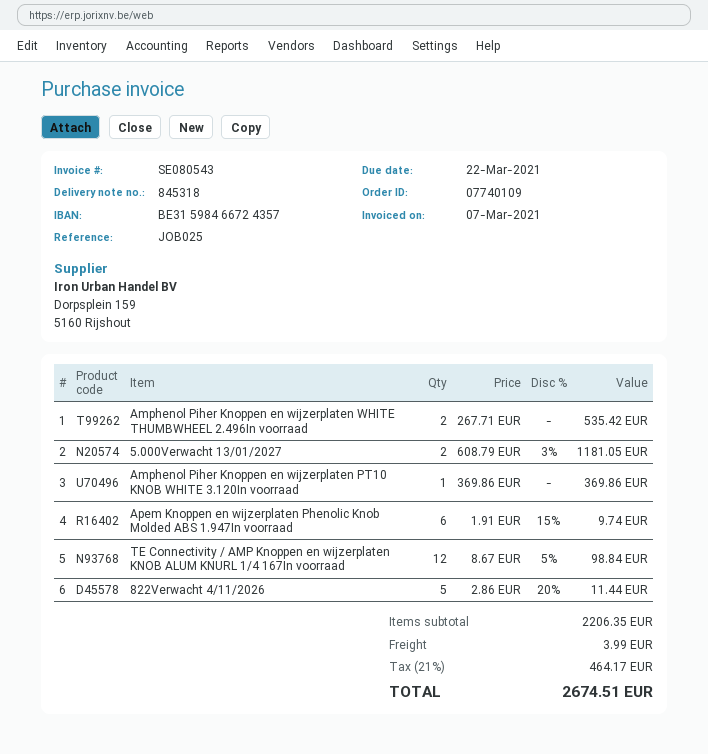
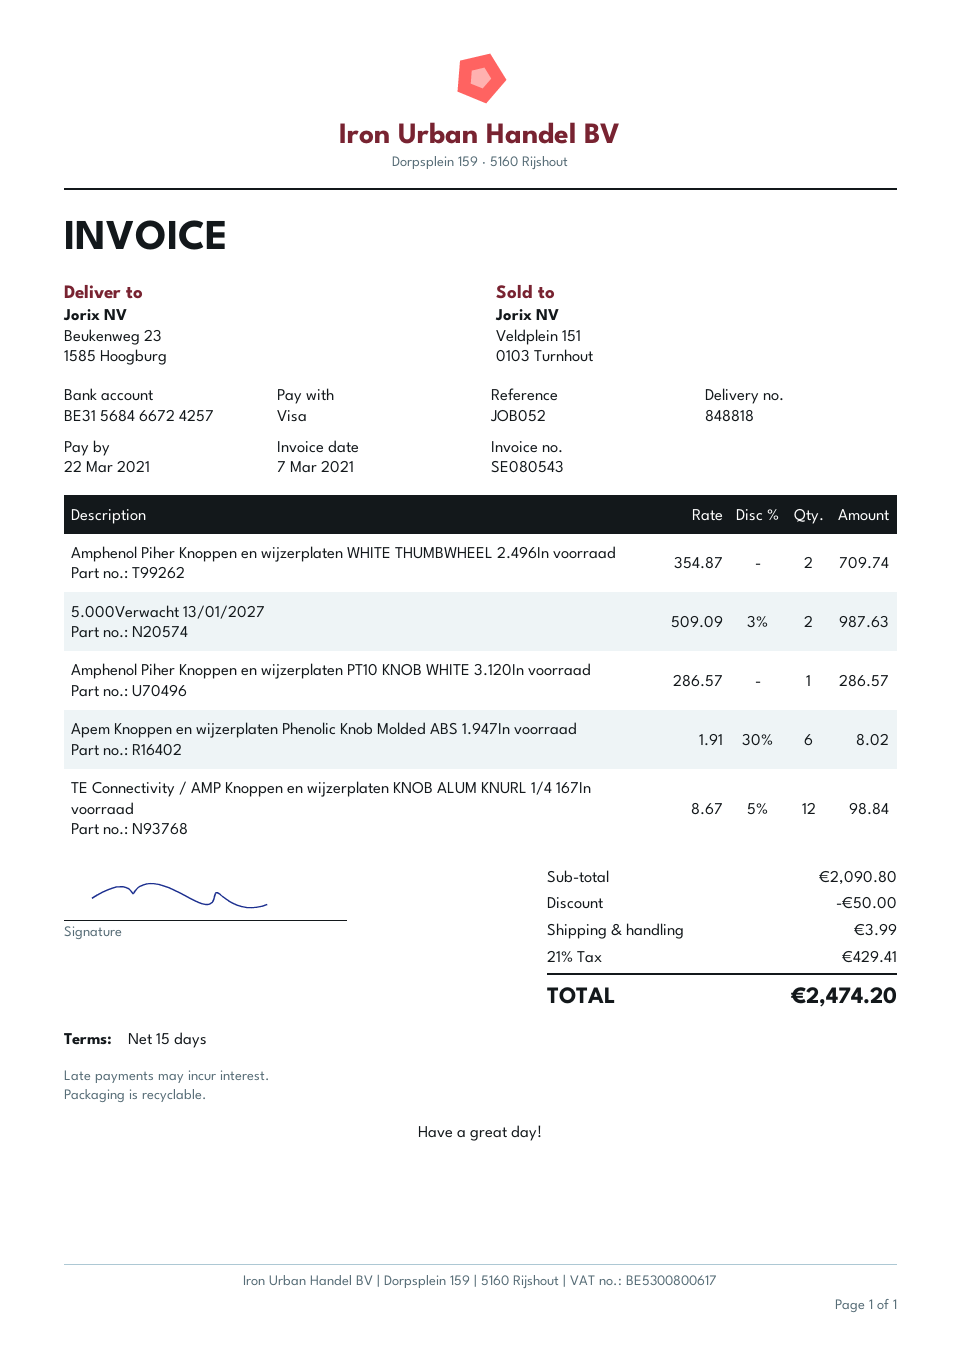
delivery note number: 845318 -> 848818
reference: JOB025 -> JOB052
bank account: BE31598466724357 -> BE31568466724257
Amphenol Piher Knoppen en wijzerplaten WHITE THUMBWHEEL 2.496In voorraad: 2 x 267.71 = 535.42 -> 2 x 354.87 = 709.74
5.000Verwacht 13/01/2027: 2 x 608.79 - 3% = 1181.05 -> 2 x 509.09 - 3% = 987.63
Amphenol Piher Knoppen en wijzerplaten PT10 KNOB WHITE 3.120In voorraad: 1 x 369.86 = 369.86 -> 1 x 286.57 = 286.57
Apem Knoppen en wijzerplaten Phenolic Knob Molded ABS 1.947In voorraad: 6 x 1.91 - 15% = 9.74 -> 6 x 1.91 - 30% = 8.02
822Verwacht 4/11/2026: 5 x 2.86 - 20% = 11.44 -> none
subtotal: 2206.35 -> 2090.80
discount: none -> 50.00
tax: 21% = 464.17 -> 21% = 429.41
total: 2674.51 -> 2474.20

